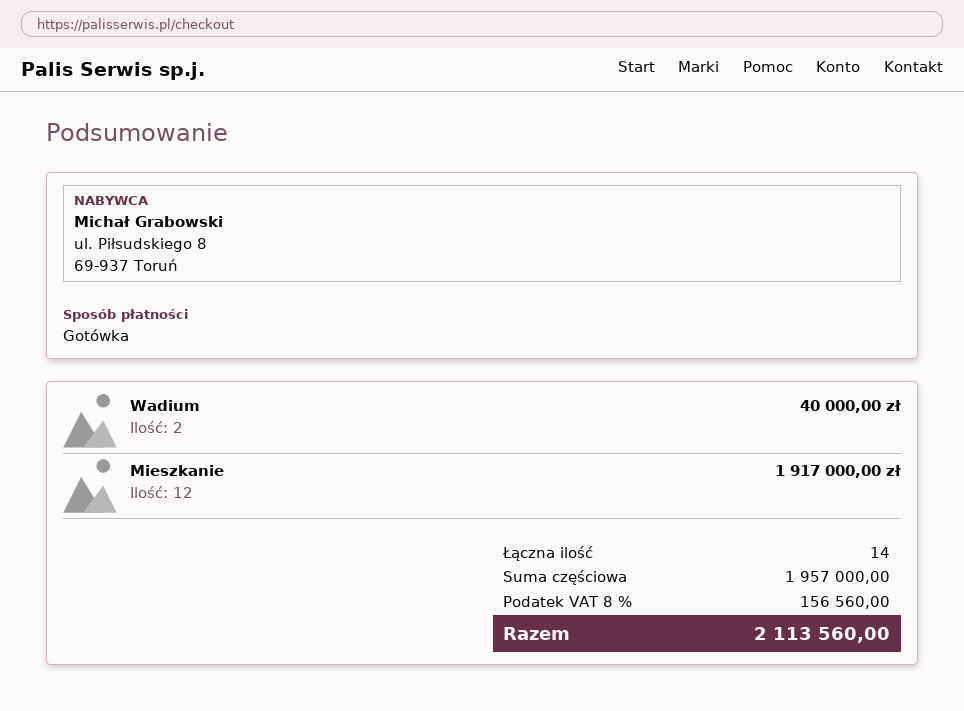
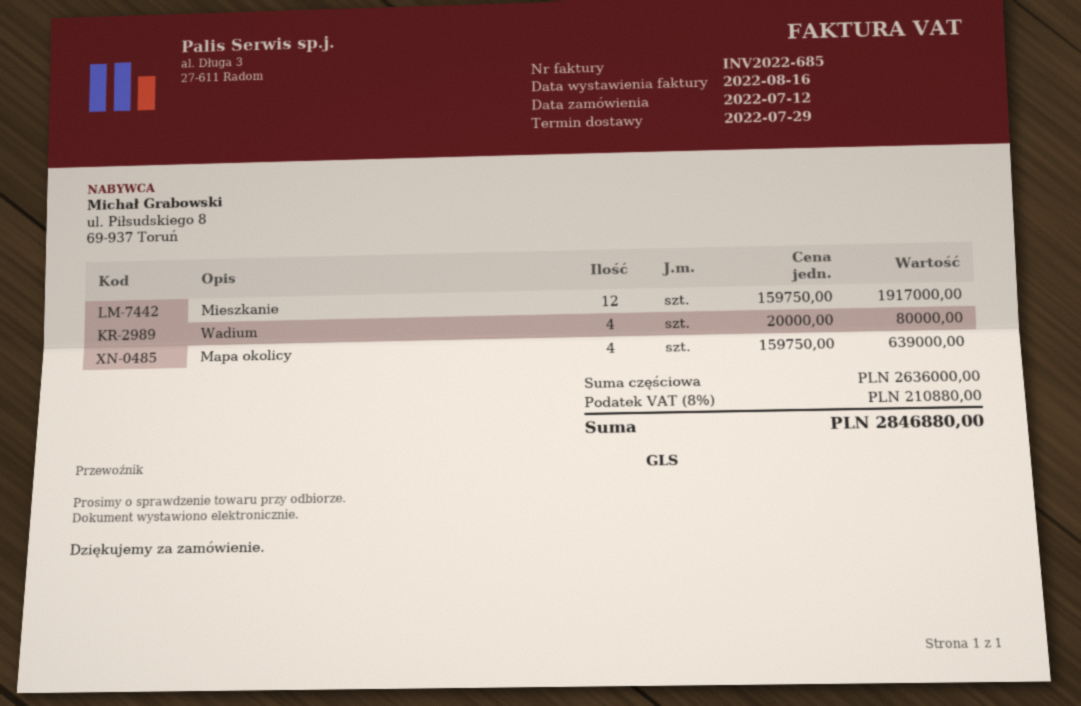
Wadium: 2 for 40000.00 -> 4 for 80000.00
Mapa okolicy: none -> 4 for 639000.00
subtotal: 1957000.00 -> 2636000.00
tax: 8% = 156560.00 -> 8% = 210880.00
total: 2113560.00 -> 2846880.00

